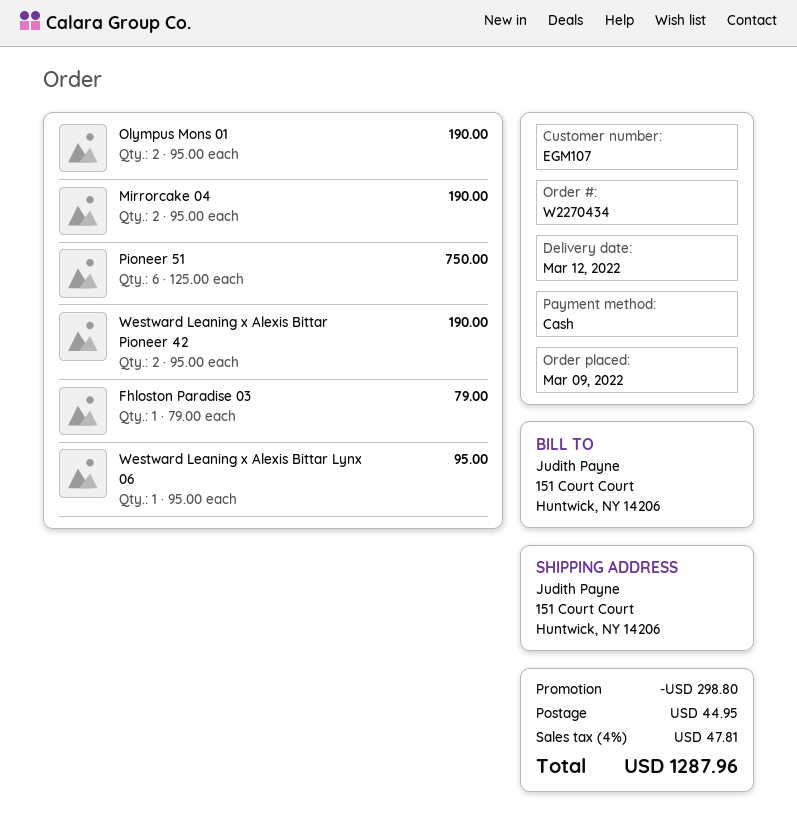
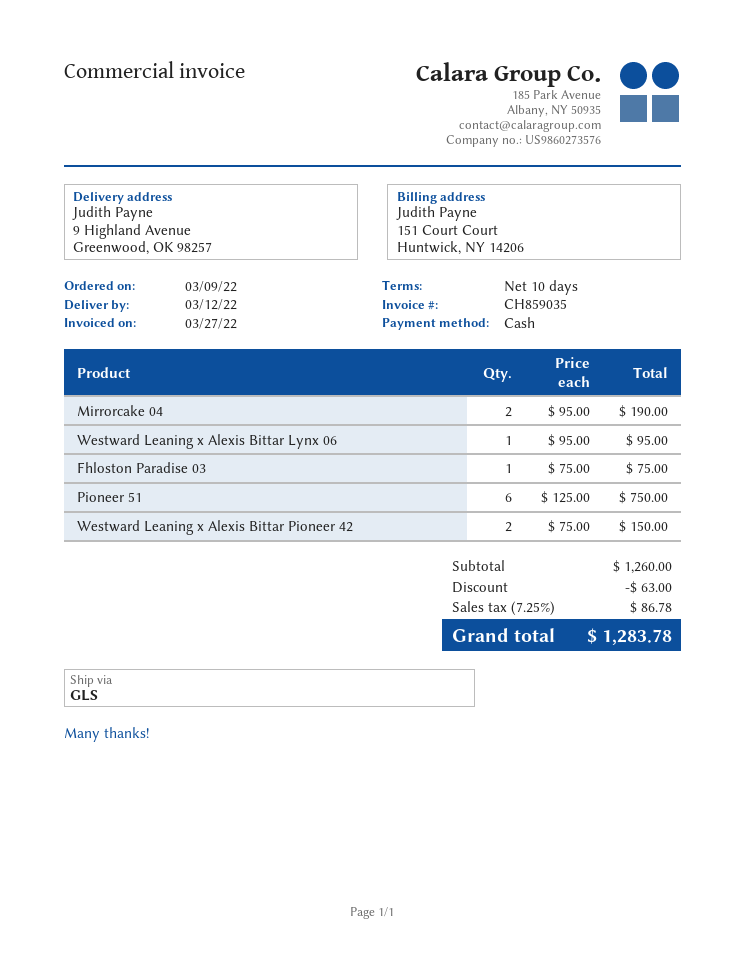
ship to: 151 Court Court, Huntwick, NY 14206 -> 9 Highland Avenue, Greenwood, OK 98257
Olympus Mons 01: 2 x 95.00 = 190.00 -> none
Westward Leaning x Alexis Bittar Pioneer 42: 2 x 95.00 = 190.00 -> 2 x 75.00 = 150.00
Fhloston Paradise 03: 1 x 79.00 = 79.00 -> 1 x 75.00 = 75.00
discount: 298.80 -> 63.00
shipping: 44.95 -> none
tax: 4% = 47.81 -> 7.25% = 86.78
total: 1287.96 -> 1283.78

